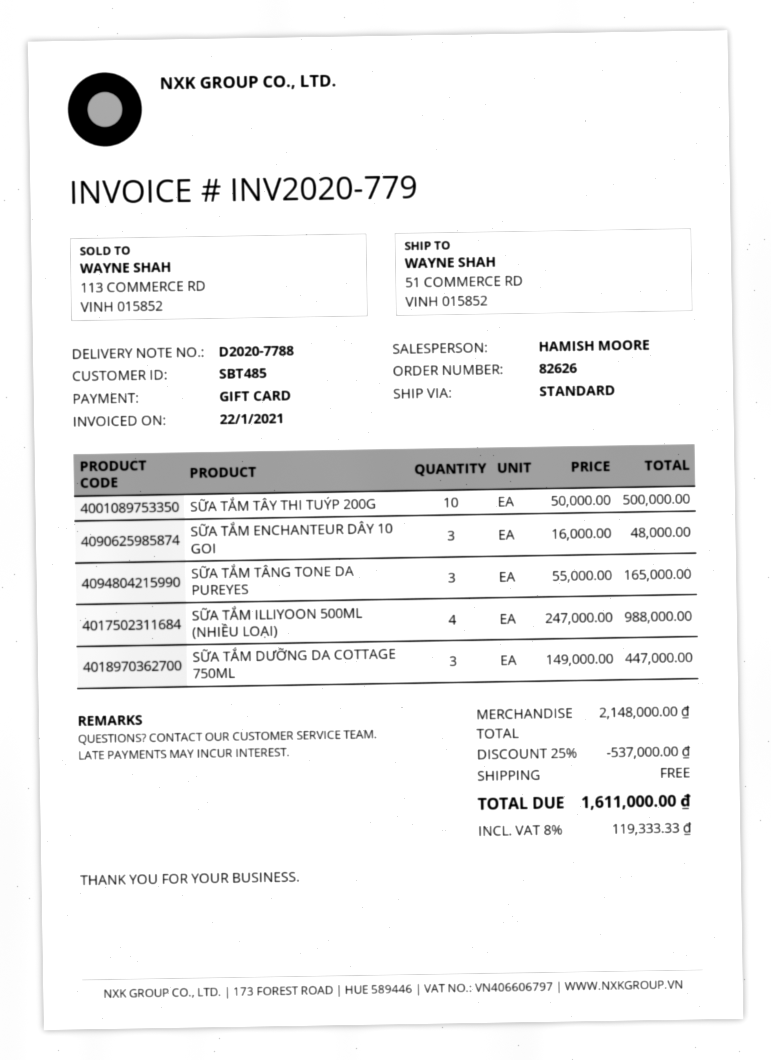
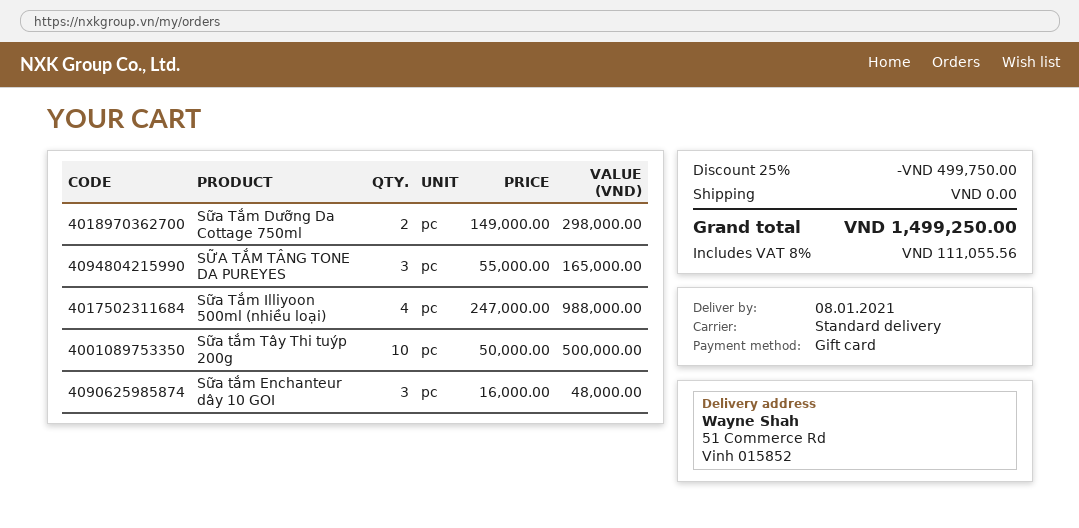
SỮA TẮM DƯỠNG DA COTTAGE 750ML: 3 x 149000.00 = 447000.00 -> 2 x 149000.00 = 298000.00
discount: 25% = 537000.00 -> 25% = 499750.00
tax: 8% = 119333.33 -> 8% = 111055.56
total: 1611000.00 -> 1499250.00

